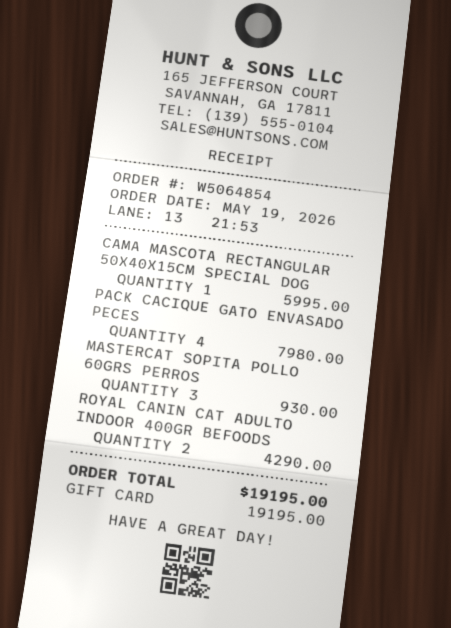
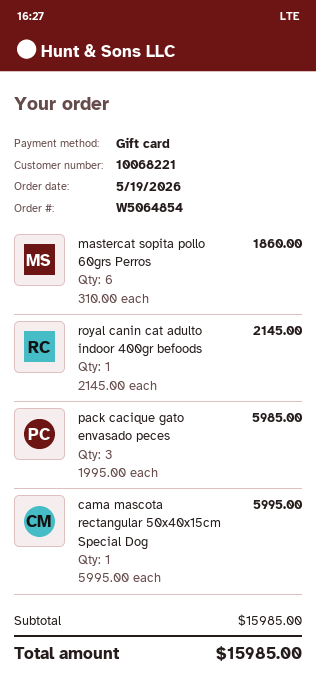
PACK CACIQUE GATO ENVASADO PECES: 4 for 7980.00 -> 3 for 5985.00
MASTERCAT SOPITA POLLO 60GRS PERROS: 3 for 930.00 -> 6 for 1860.00
ROYAL CANIN CAT ADULTO INDOOR 400GR BEFOODS: 2 for 4290.00 -> 1 for 2145.00
total: 19195.00 -> 15985.00

